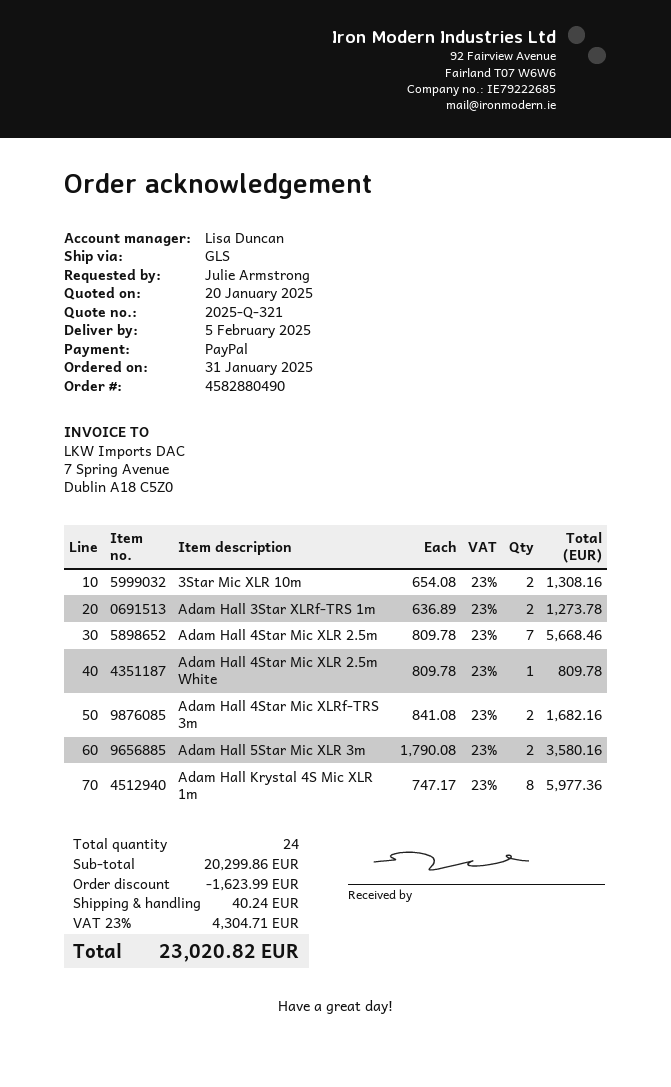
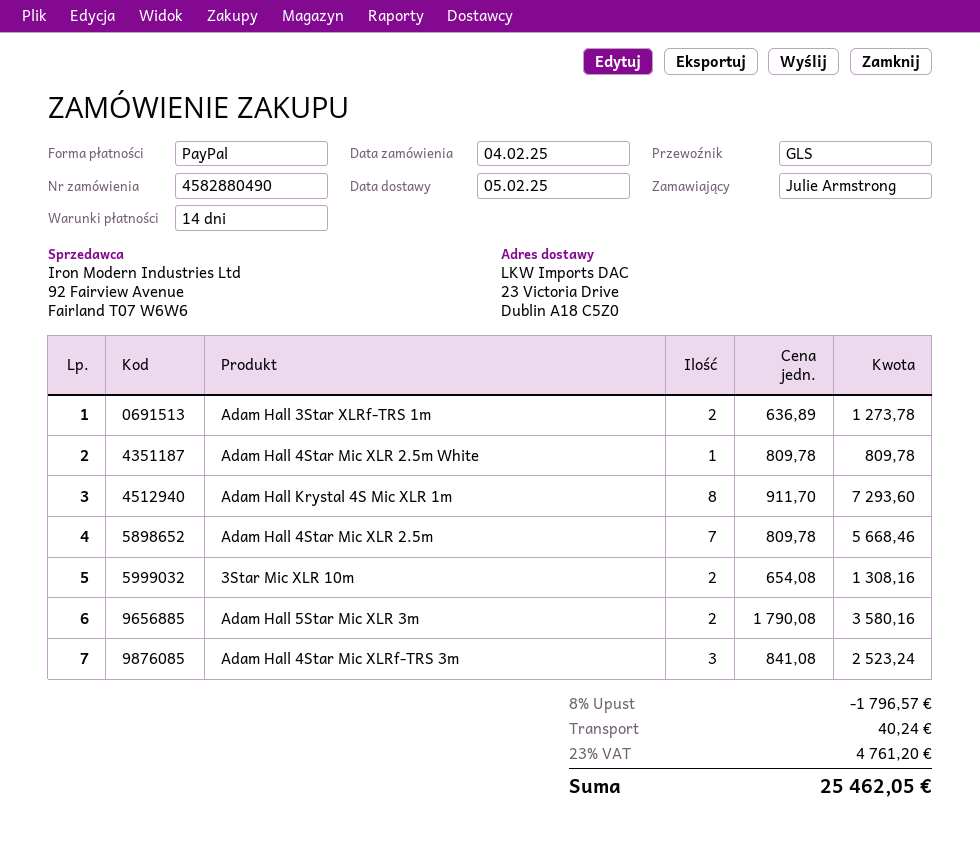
order date: 2025-01-31 -> 2025-02-04
Adam Hall 4Star Mic XLRf-TRS 3m: 2 x 841.08 = 1682.16 -> 3 x 841.08 = 2523.24
Adam Hall Krystal 4S Mic XLR 1m: 8 x 747.17 = 5977.36 -> 8 x 911.70 = 7293.60
discount: 1623.99 -> 1796.57
tax: 23% = 4304.71 -> 23% = 4761.20
total: 23020.82 -> 25462.05

